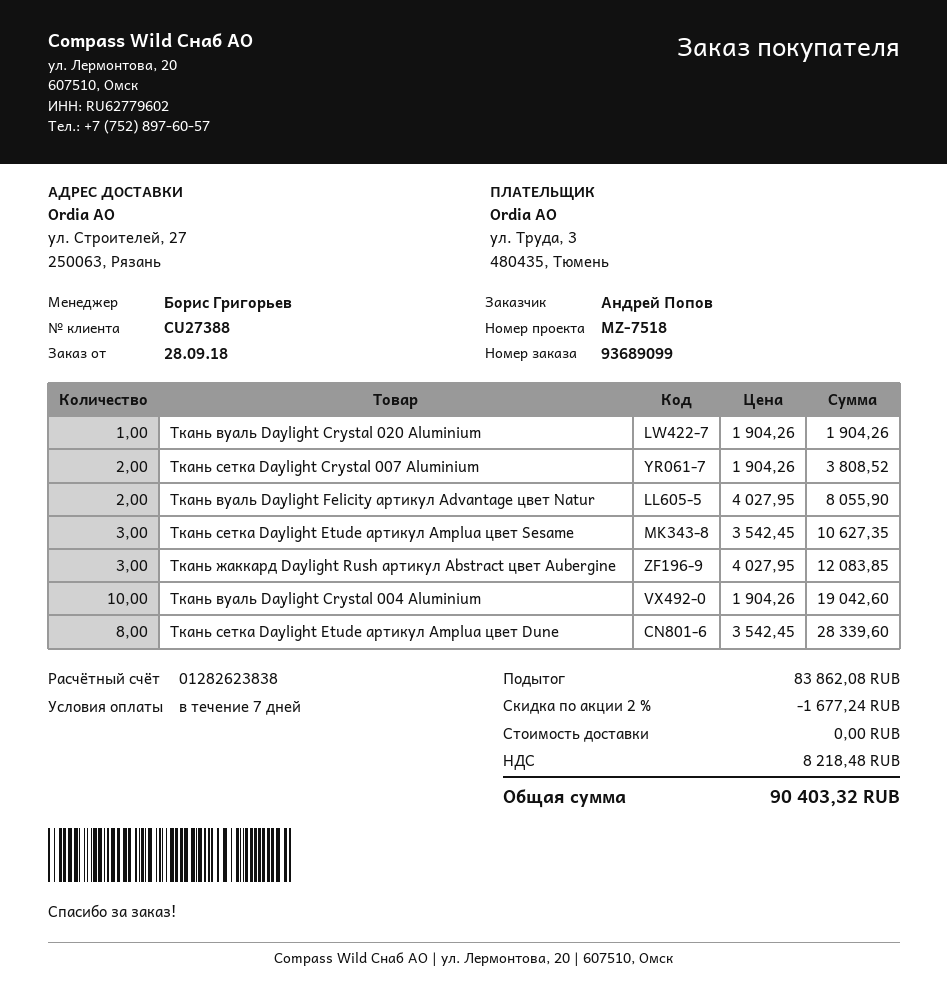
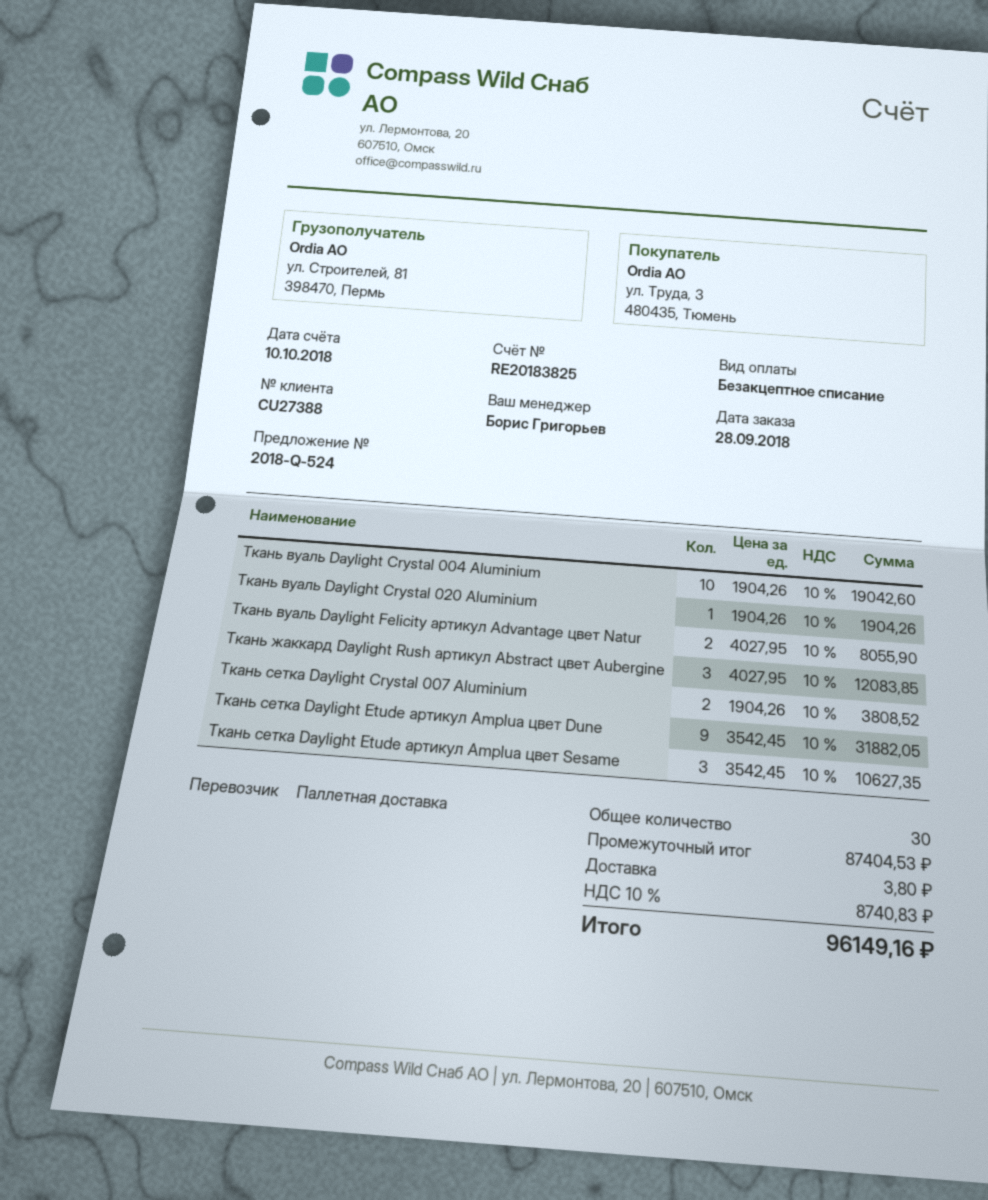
ship to: ул. Строителей, 27, 250063, Рязань -> ул. Строителей, 81, 398470, Пермь
Ткань сетка Daylight Etude артикул Amplua цвет Dune: 8 x 3542.45 = 28339.60 -> 9 x 3542.45 = 31882.05
subtotal: 83862.08 -> 87404.53
discount: 2% = 1677.24 -> none
shipping: 0.00 -> 3.80
tax: 8218.48 -> 8740.83
total: 90403.32 -> 96149.16

